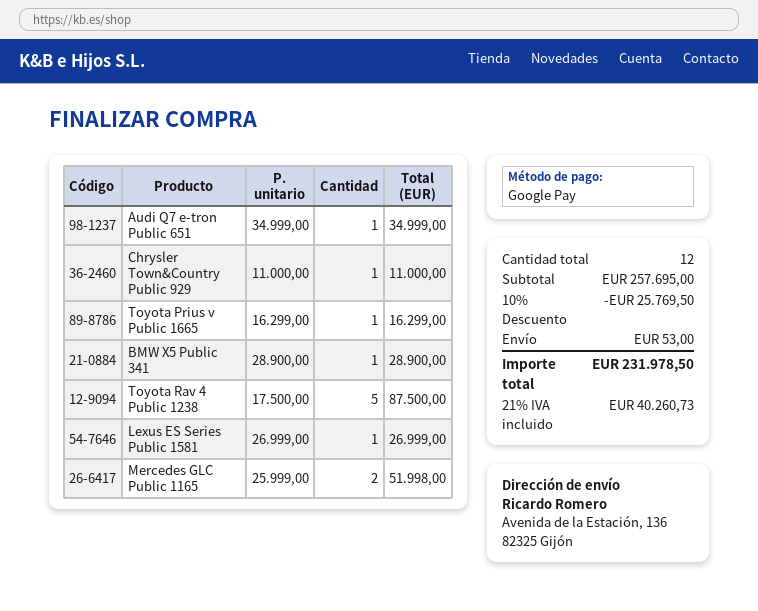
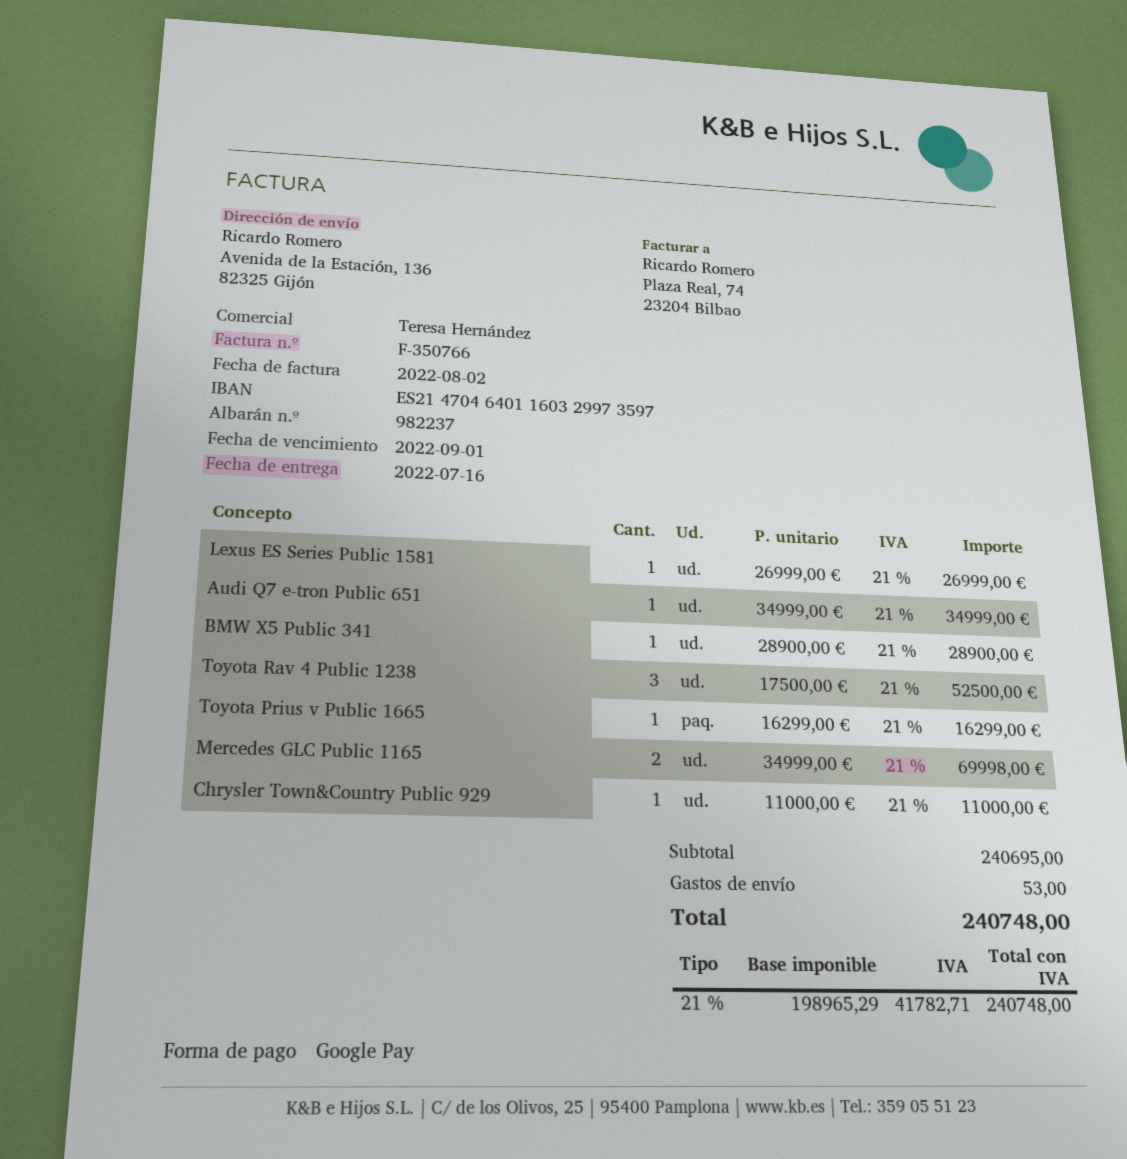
Toyota Rav 4 Public 1238: 5 x 17500.00 = 87500.00 -> 3 x 17500.00 = 52500.00
Mercedes GLC Public 1165: 2 x 25999.00 = 51998.00 -> 2 x 34999.00 = 69998.00
subtotal: 257695.00 -> 240695.00
discount: 10% = 25769.50 -> none
tax: 21% = 40260.73 -> 21% = 41782.71
total: 231978.50 -> 240748.00

